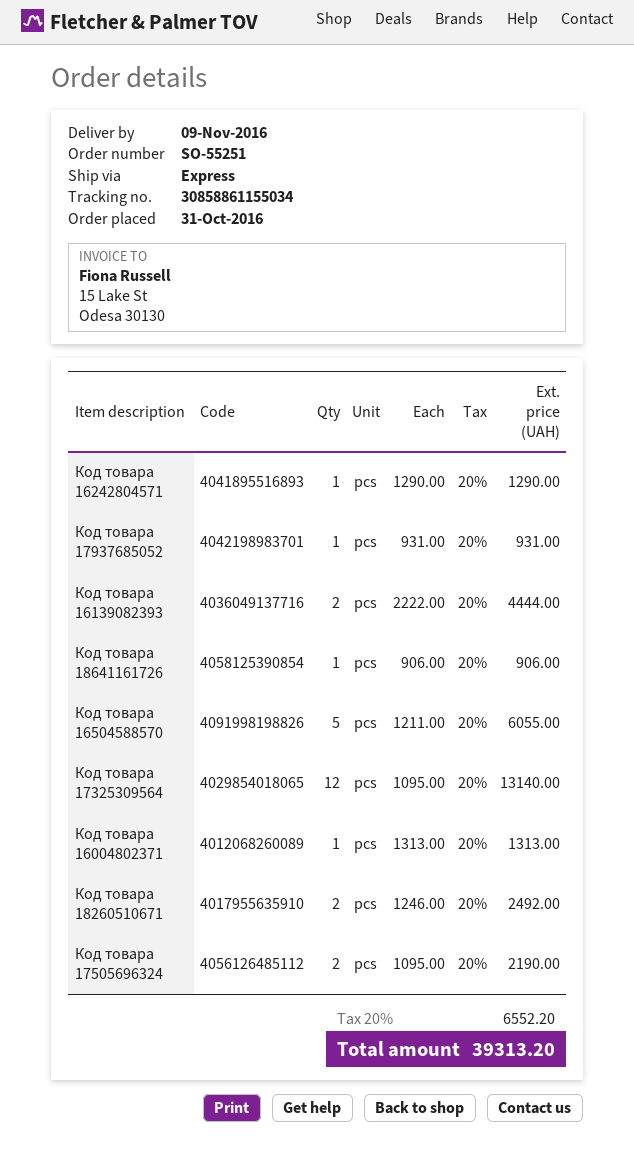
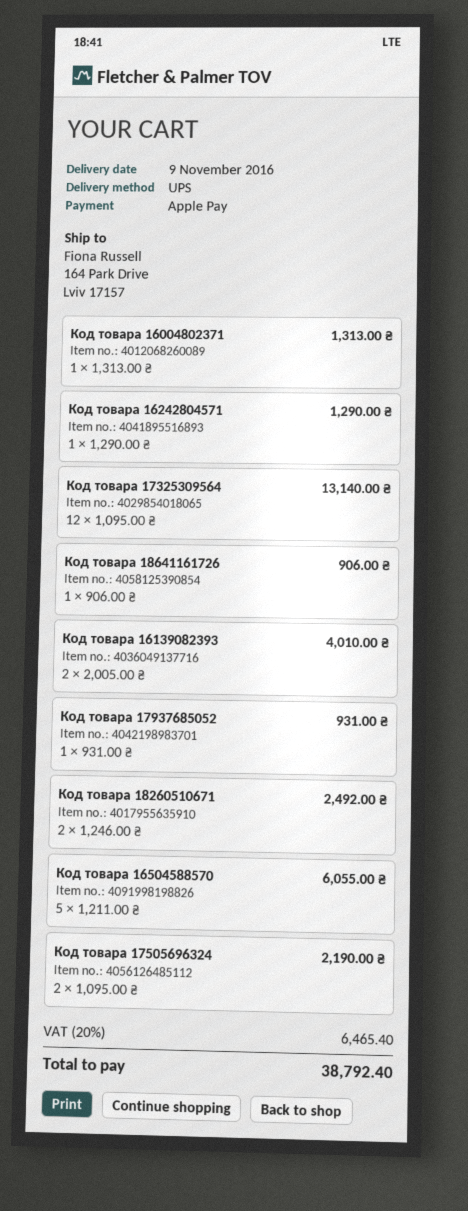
shipping method: express -> UPS
Код товара 16139082393: 2 x 2222.00 = 4444.00 -> 2 x 2005.00 = 4010.00
tax: 20% = 6552.20 -> 20% = 6465.40
total: 39313.20 -> 38792.40

